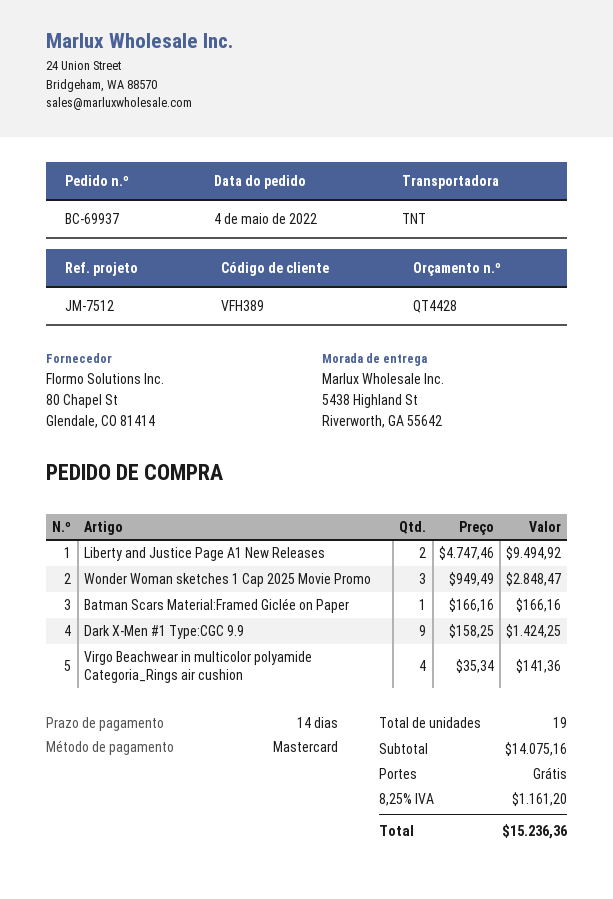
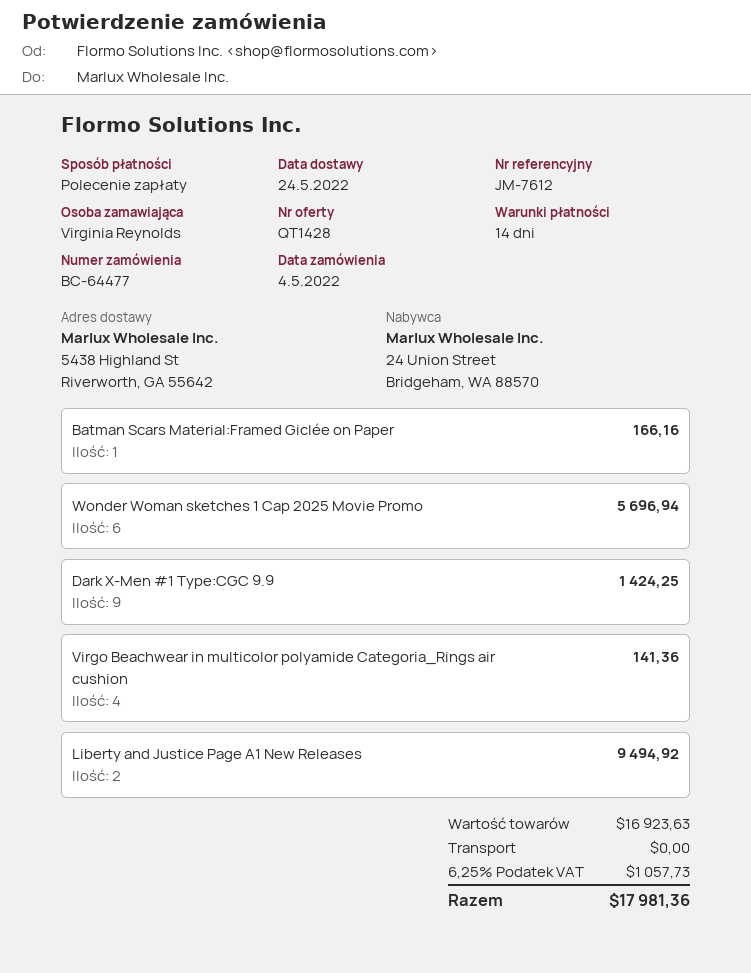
quote number: QT4428 -> QT1428
order number: BC-69937 -> BC-64477
reference: JM-7512 -> JM-7612
payment method: Mastercard -> direct debit
Wonder Woman sketches 1 Cap 2025 Movie Promo: 3 for 2848.47 -> 6 for 5696.94
subtotal: 14075.16 -> 16923.63
tax: 8.25% = 1161.20 -> 6.25% = 1057.73
total: 15236.36 -> 17981.36

